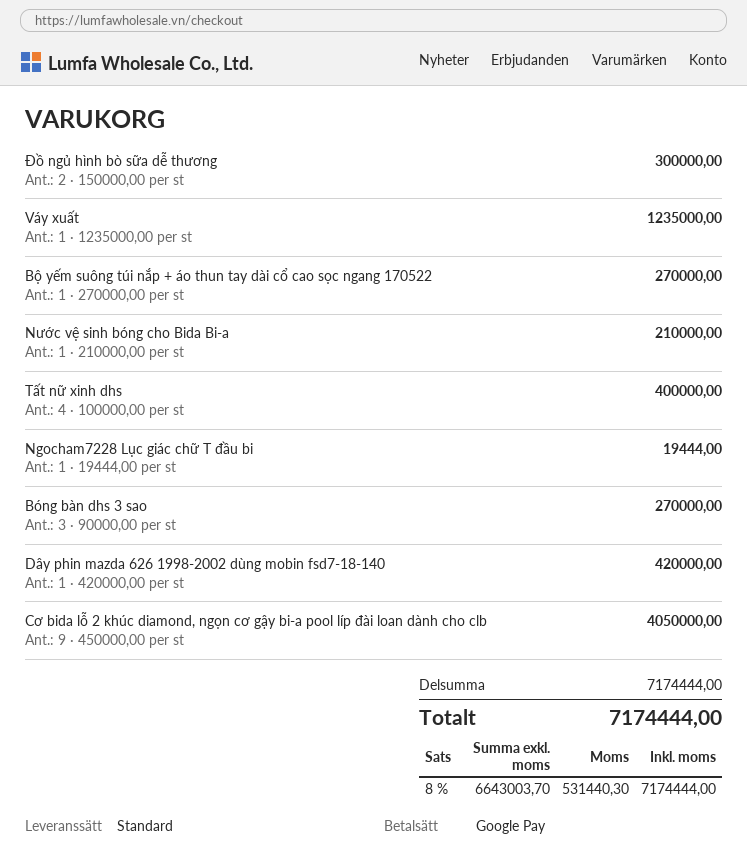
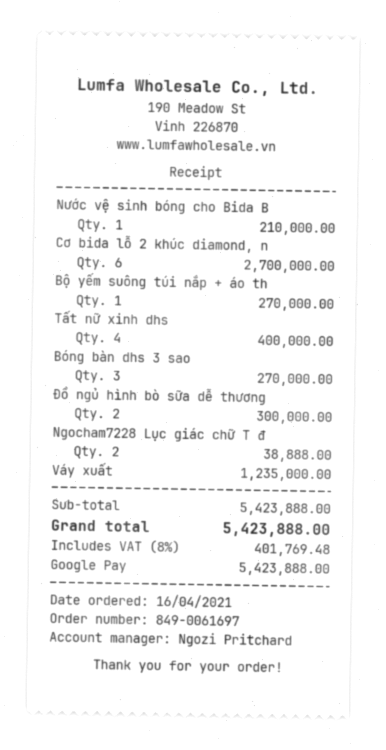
Ngocham7228 Lục giác chữ T đầu bi: 1 for 19444.00 -> 2 for 38888.00
Dây phin mazda 626 1998-2002 dùng mobin fsd7-18-140: 1 for 420000.00 -> none
Cơ bida lỗ 2 khúc diamond, ngọn cơ gậy bi-a pool líp đài loan dành cho clb: 9 for 4050000.00 -> 6 for 2700000.00
subtotal: 7174444.00 -> 5423888.00
tax: 8% = 531440.30 -> 8% = 401769.48
total: 7174444.00 -> 5423888.00

